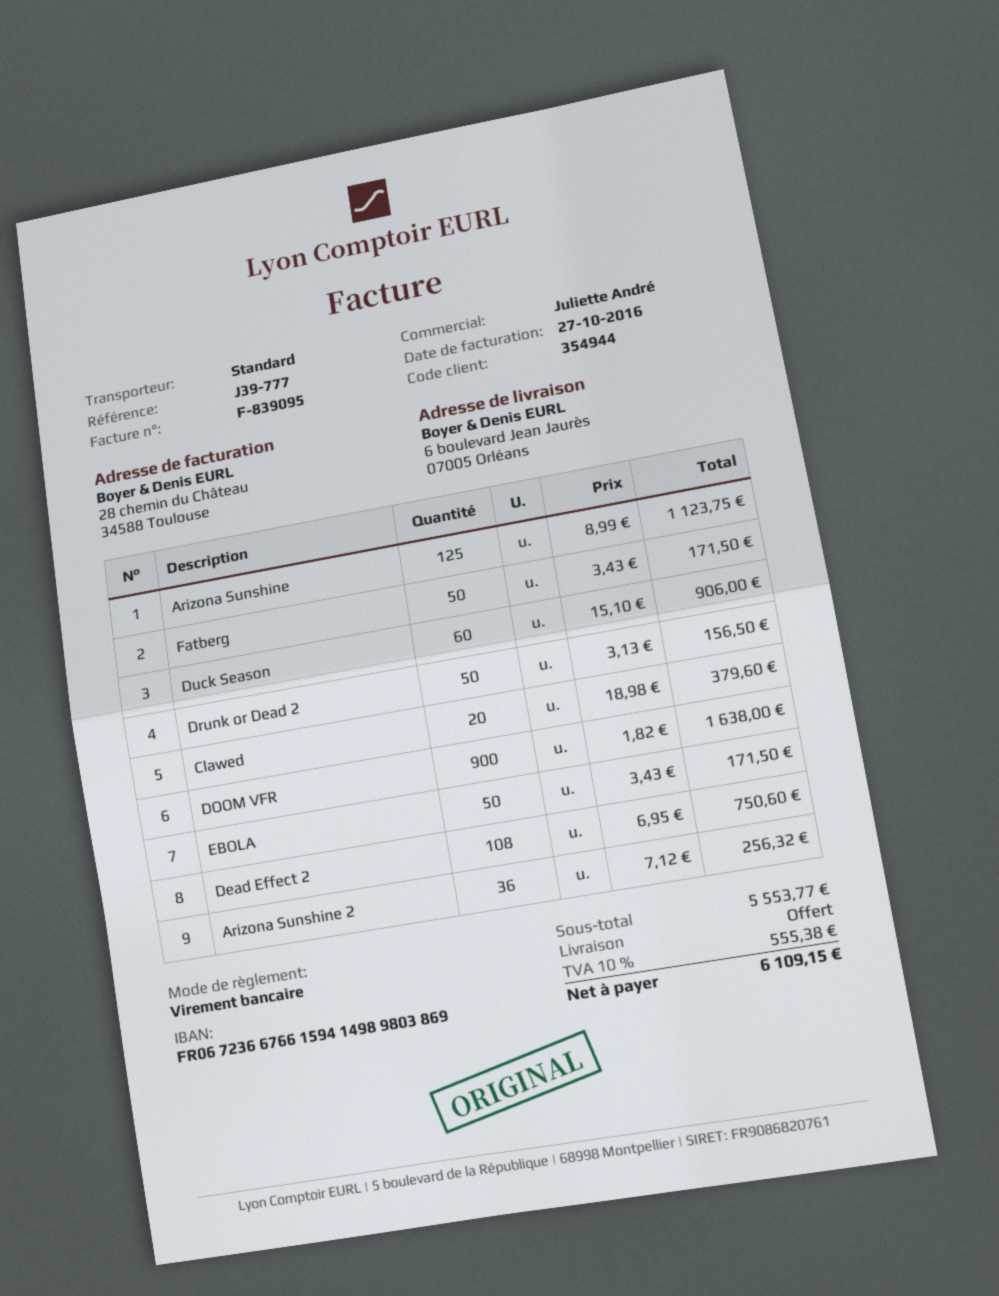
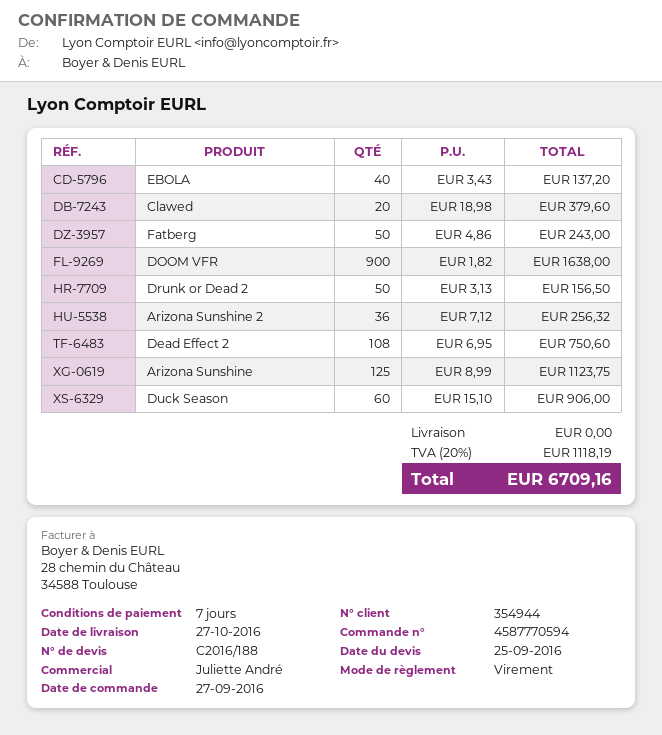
Fatberg: 50 x 3.43 = 171.50 -> 50 x 4.86 = 243.00
EBOLA: 50 x 3.43 = 171.50 -> 40 x 3.43 = 137.20
tax: 10% = 555.38 -> 20% = 1118.19
total: 6109.15 -> 6709.16

